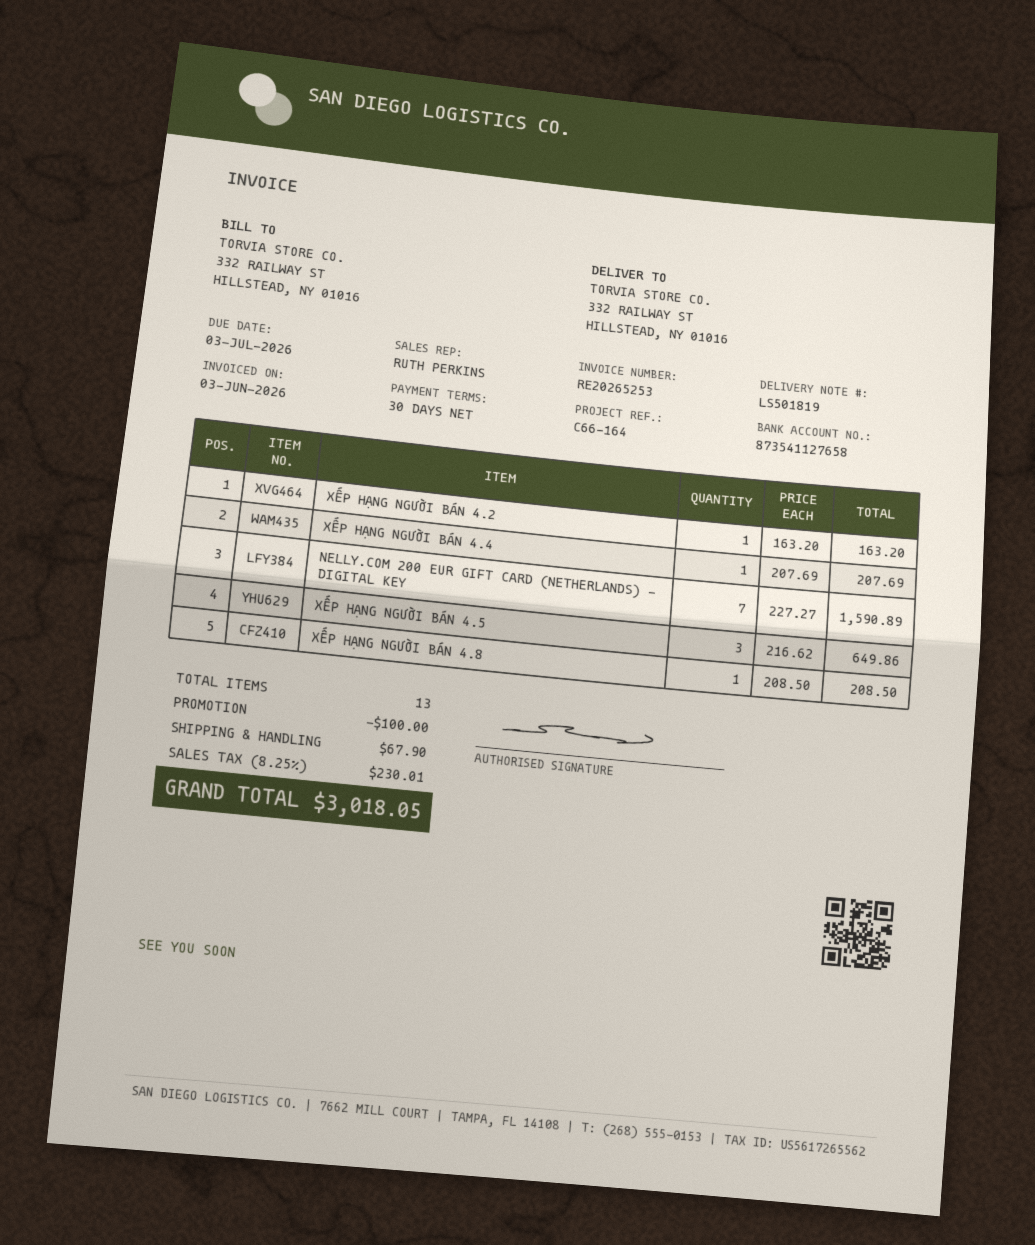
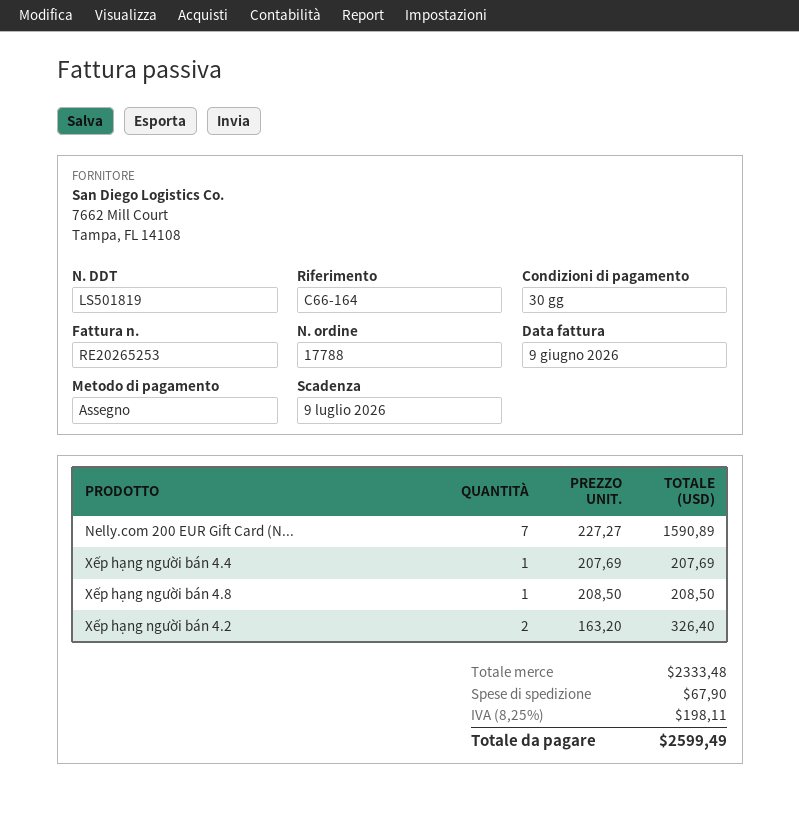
invoice date: 2026-06-03 -> 2026-06-09
due date: 2026-07-03 -> 2026-07-09
XẾP HẠNG NGƯỜI BÁN 4.2: 1 x 163.20 = 163.20 -> 2 x 163.20 = 326.40
XẾP HẠNG NGƯỜI BÁN 4.5: 3 x 216.62 = 649.86 -> none
discount: 100.00 -> none
tax: 8.25% = 230.01 -> 8.25% = 198.11
total: 3018.05 -> 2599.49

